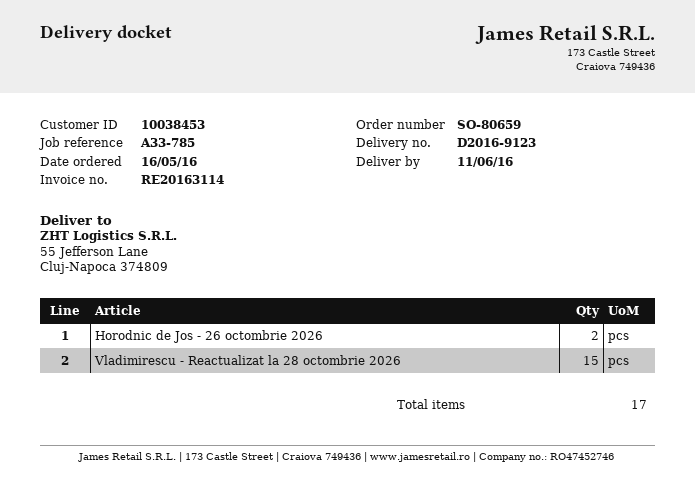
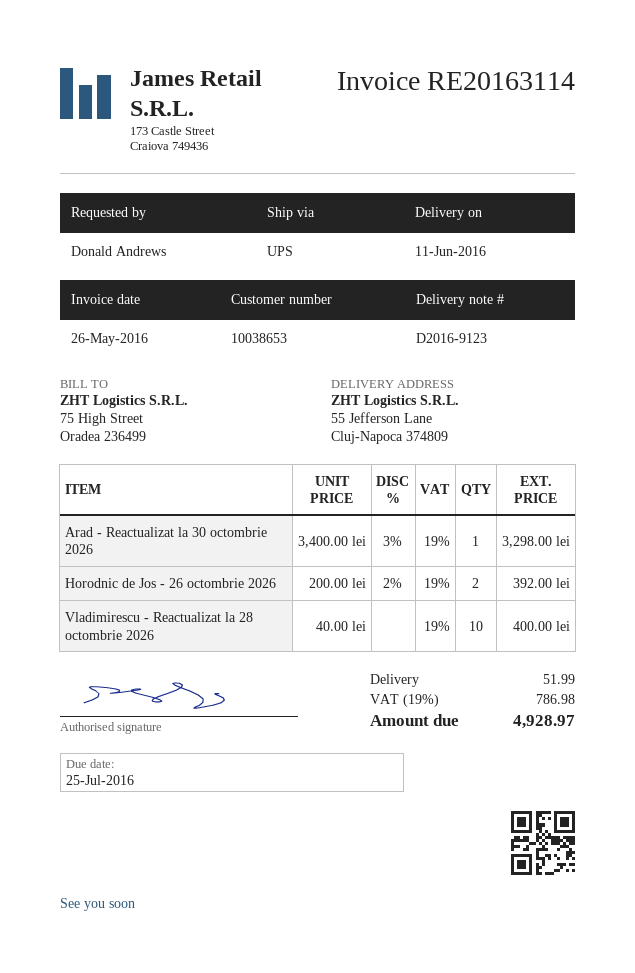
customer number: 10038453 -> 10038653
Vladimirescu - Reactualizat la 28 octombrie 2026: 15 -> 10
Arad - Reactualizat la 30 octombrie 2026: none -> 1

